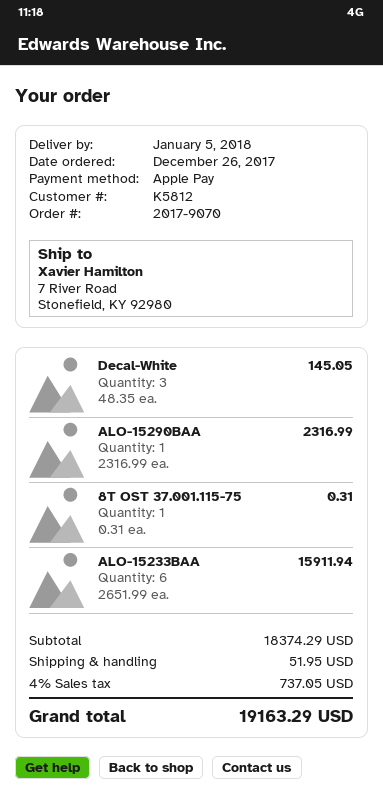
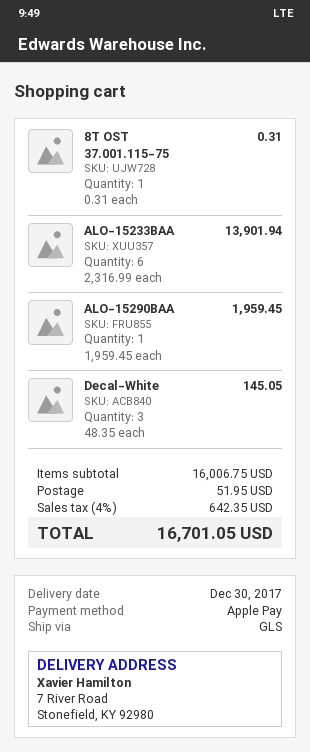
delivery date: 2018-01-05 -> 2017-12-30
ALO-15290BAA: 1 x 2316.99 = 2316.99 -> 1 x 1959.45 = 1959.45
ALO-15233BAA: 6 x 2651.99 = 15911.94 -> 6 x 2316.99 = 13901.94
subtotal: 18374.29 -> 16006.75
tax: 4% = 737.05 -> 4% = 642.35
total: 19163.29 -> 16701.05

